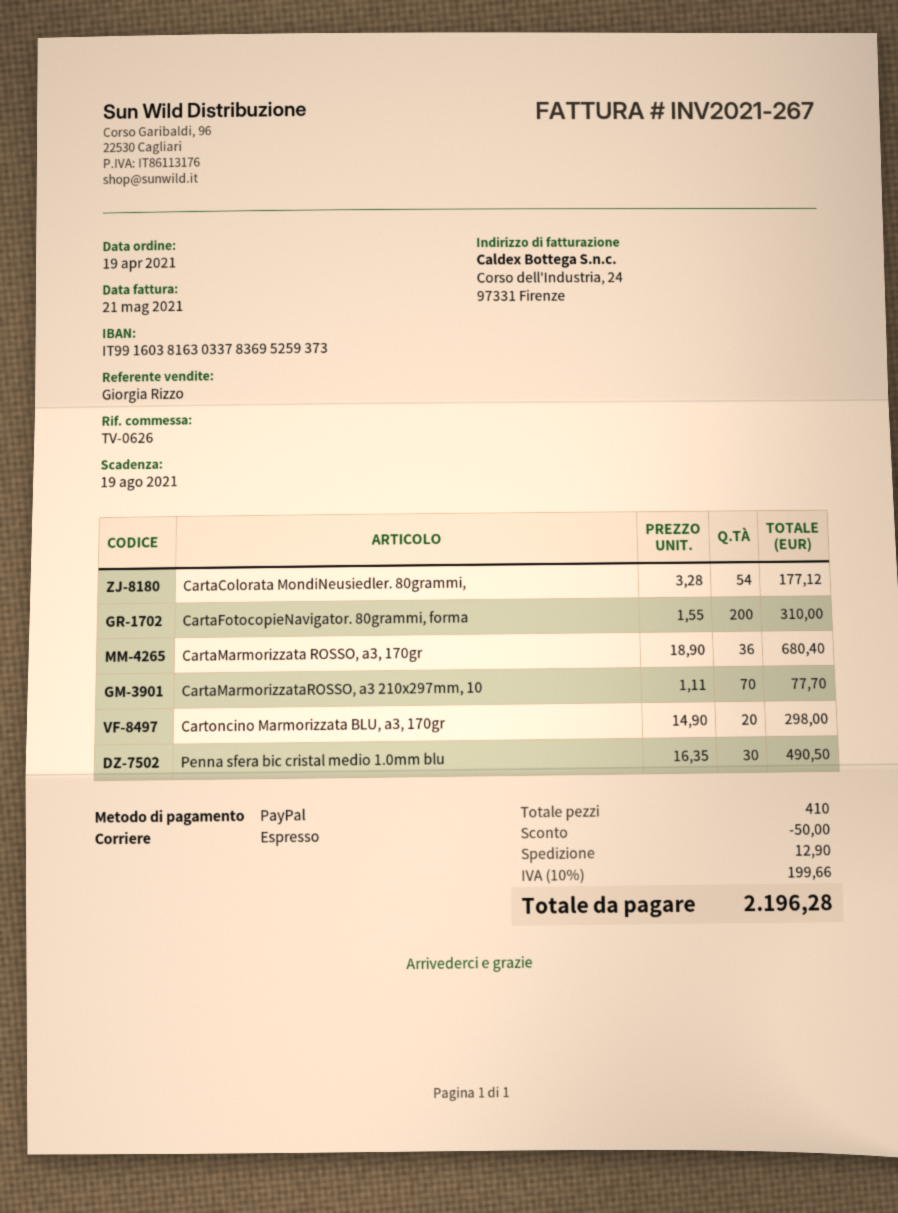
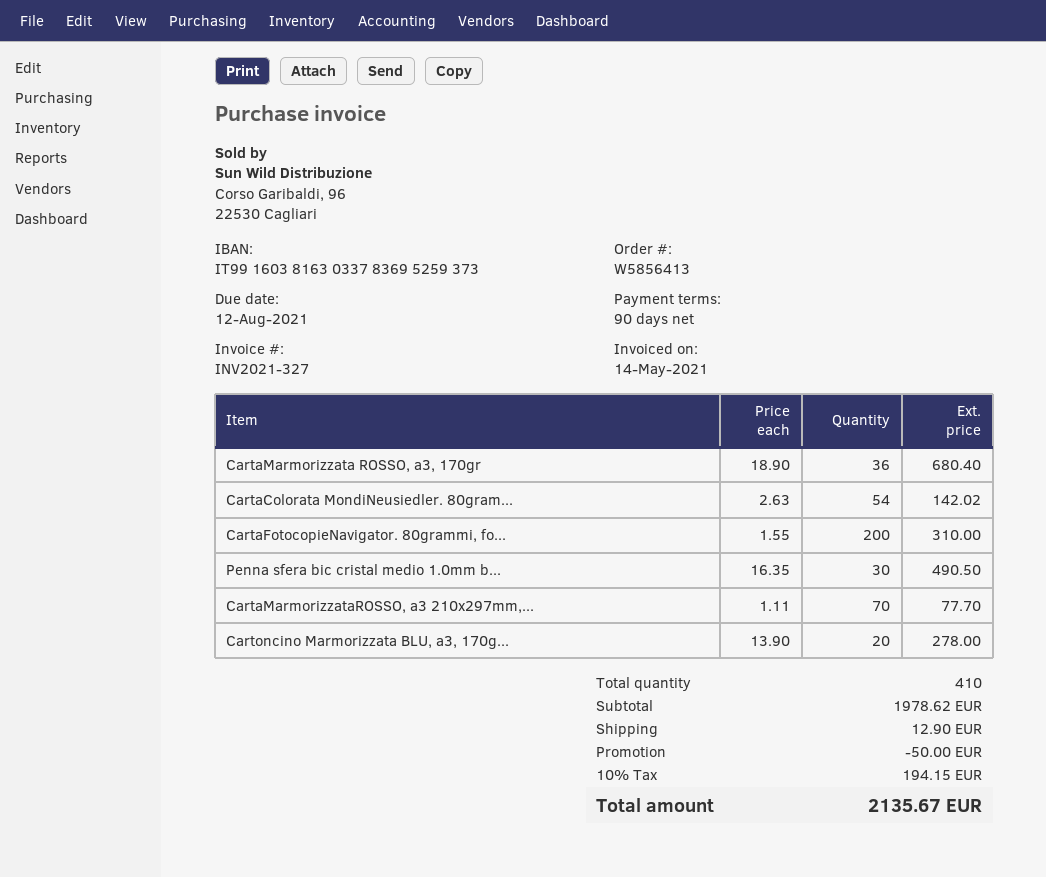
invoice number: INV2021-267 -> INV2021-327
invoice date: 2021-05-21 -> 2021-05-14
due date: 2021-08-19 -> 2021-08-12
CartaColorata MondiNeusiedler. 80grammi,: 54 x 3.28 = 177.12 -> 54 x 2.63 = 142.02
Cartoncino Marmorizzata BLU, a3, 170gr: 20 x 14.90 = 298.00 -> 20 x 13.90 = 278.00
tax: 10% = 199.66 -> 10% = 194.15
total: 2196.28 -> 2135.67

